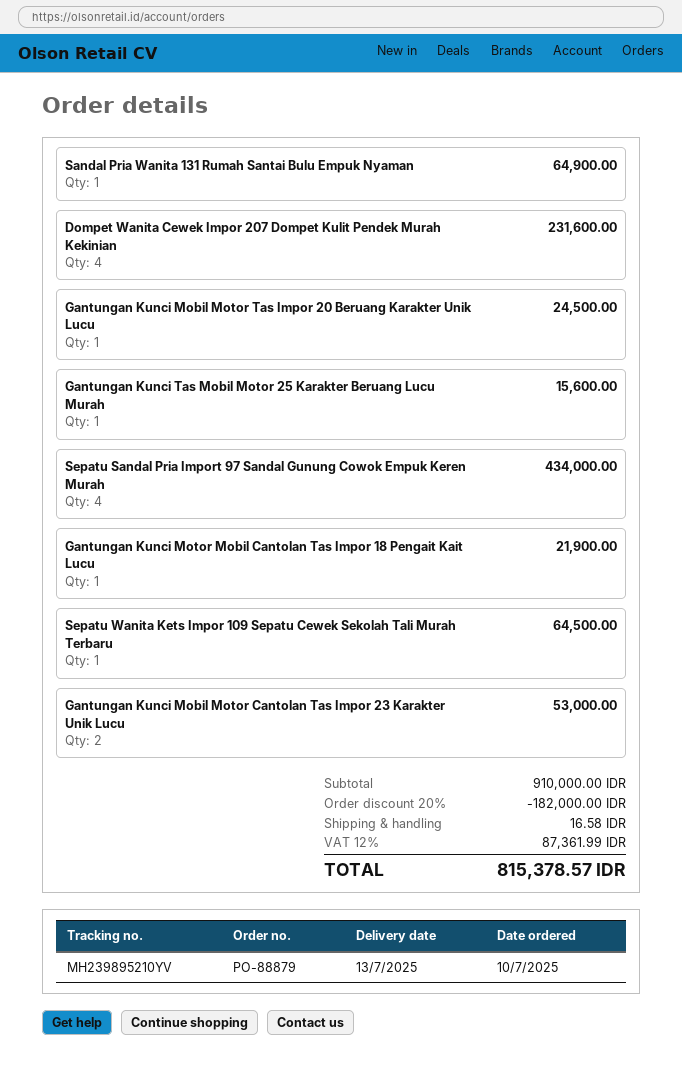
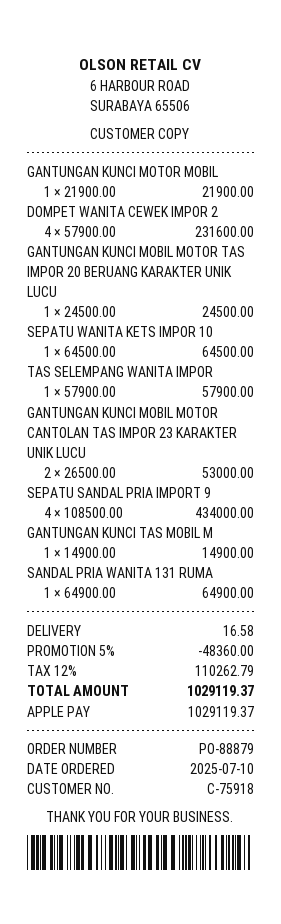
Gantungan Kunci Tas Mobil Motor 25 Karakter Beruang Lucu Murah: 1 for 15600.00 -> 1 for 14900.00
TAS SELEMPANG WANITA IMPOR: none -> 1 for 57900.00
discount: 20% = 182000.00 -> 5% = 48360.00
tax: 12% = 87361.99 -> 12% = 110262.79
total: 815378.57 -> 1029119.37

